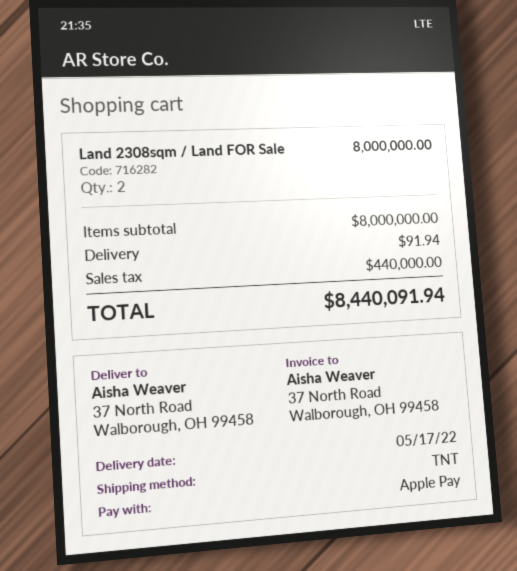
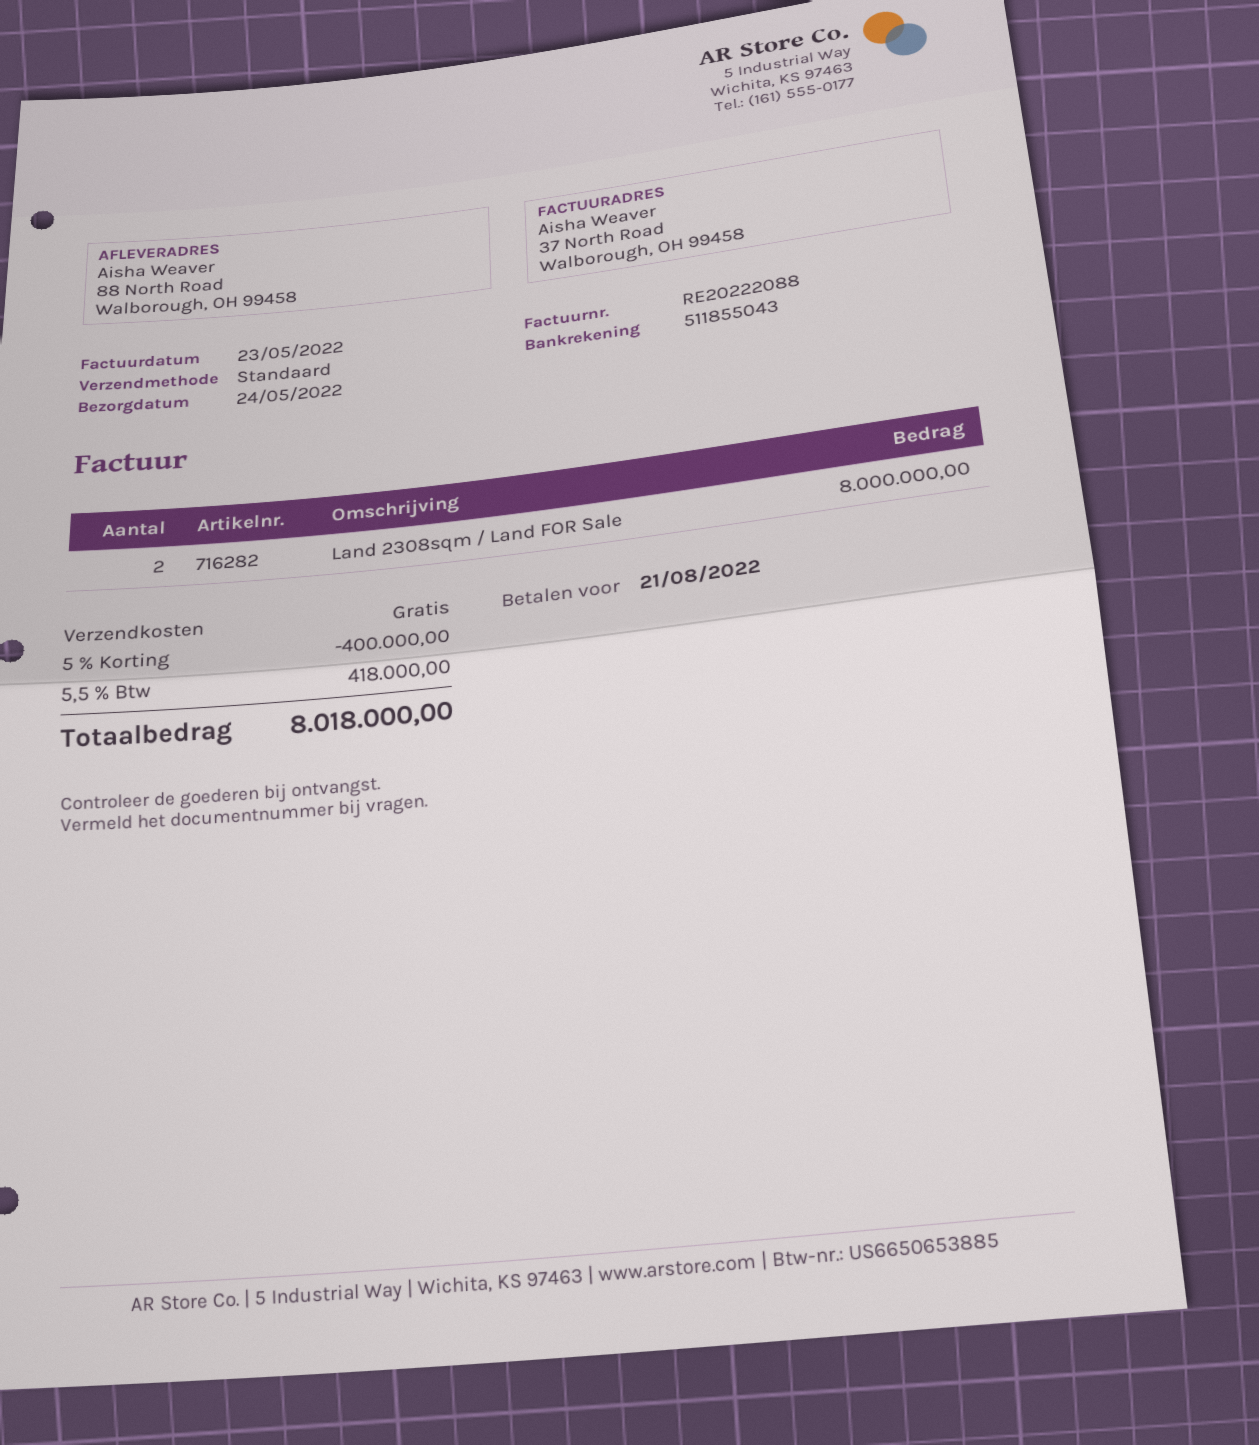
delivery date: 2022-05-17 -> 2022-05-24
shipping method: TNT -> standard
ship to: 37 North Road, Walborough, OH 99458 -> 88 North Road, Walborough, OH 99458
discount: none -> 5% = 400000.00
shipping: 91.94 -> 0.00
tax: 440000.00 -> 418000.00
total: 8440091.94 -> 8018000.00

